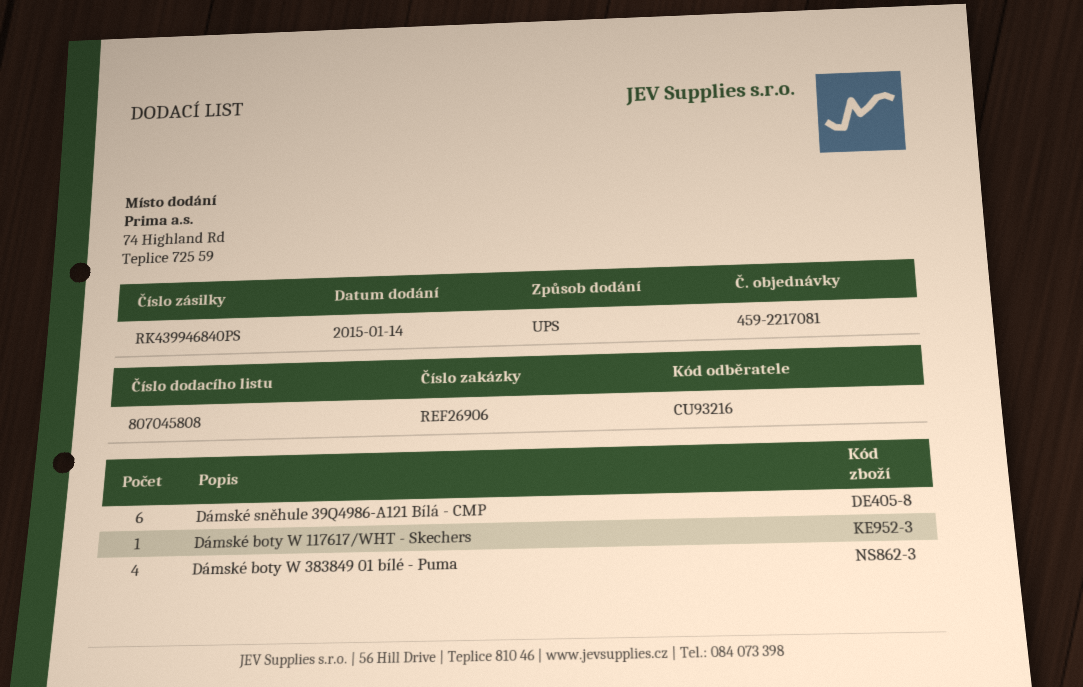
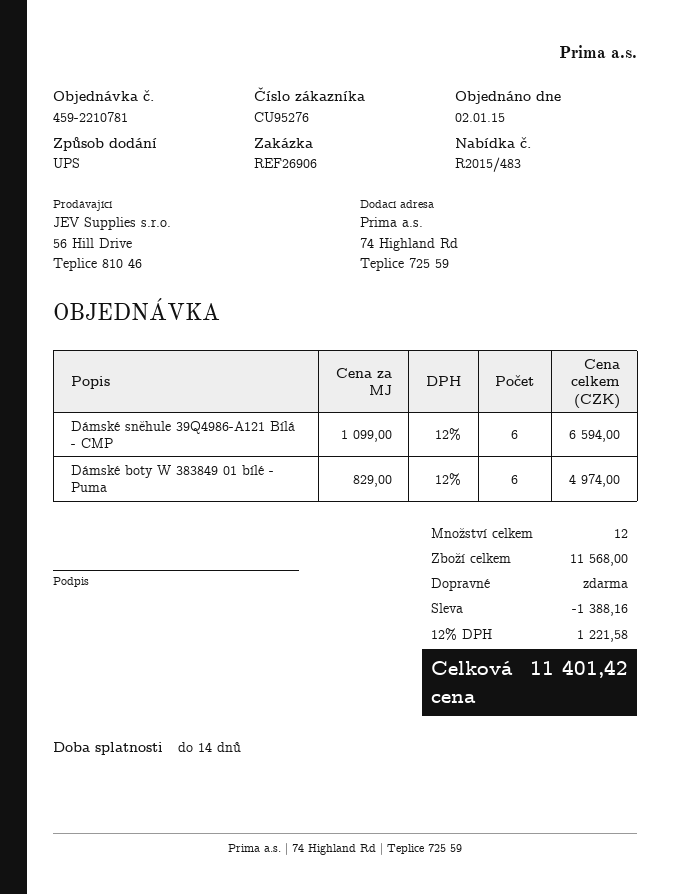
order number: 459-2217081 -> 459-2210781
customer number: CU93216 -> CU95276
Dámské boty W 117617/WHT - Skechers: 1 -> none
Dámské boty W 383849 01 bílé - Puma: 4 -> 6

